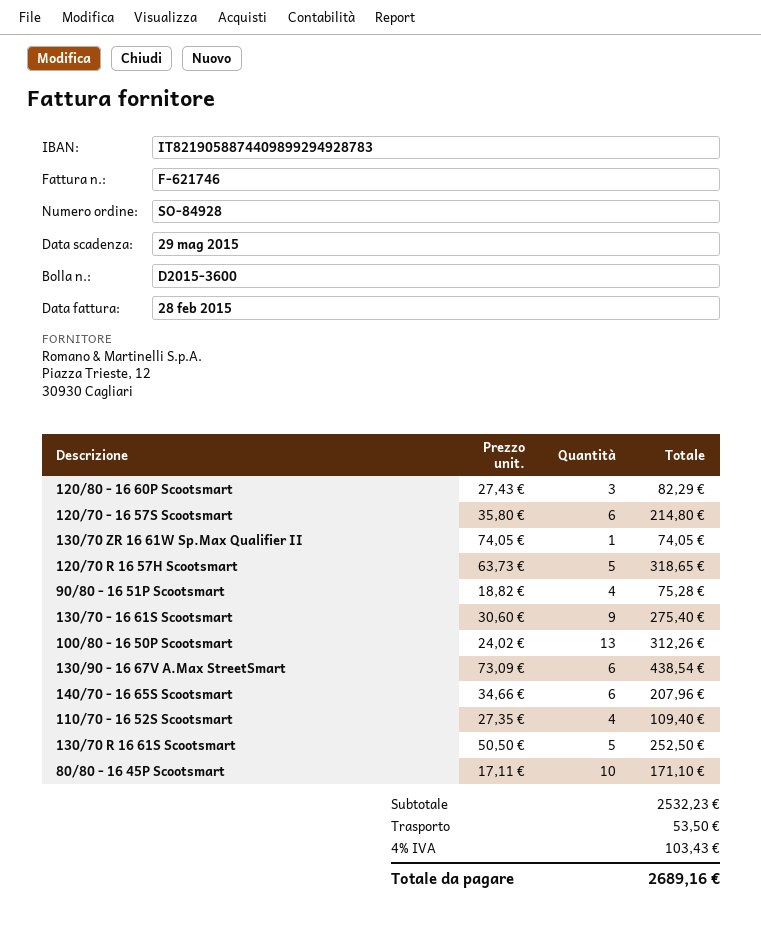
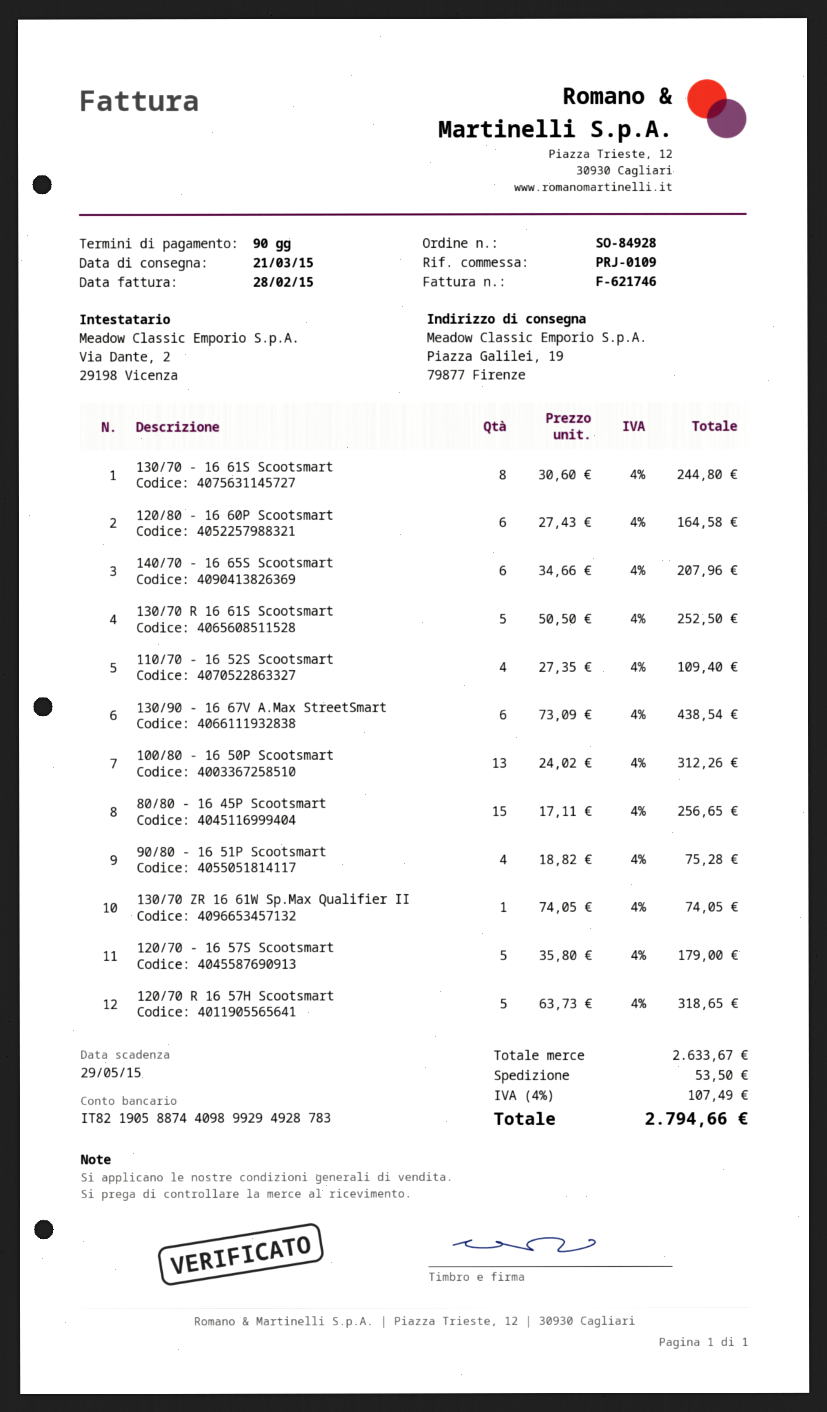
120/80 - 16 60P Scootsmart: 3 x 27.43 = 82.29 -> 6 x 27.43 = 164.58
120/70 - 16 57S Scootsmart: 6 x 35.80 = 214.80 -> 5 x 35.80 = 179.00
130/70 - 16 61S Scootsmart: 9 x 30.60 = 275.40 -> 8 x 30.60 = 244.80
80/80 - 16 45P Scootsmart: 10 x 17.11 = 171.10 -> 15 x 17.11 = 256.65
subtotal: 2532.23 -> 2633.67
tax: 4% = 103.43 -> 4% = 107.49
total: 2689.16 -> 2794.66

